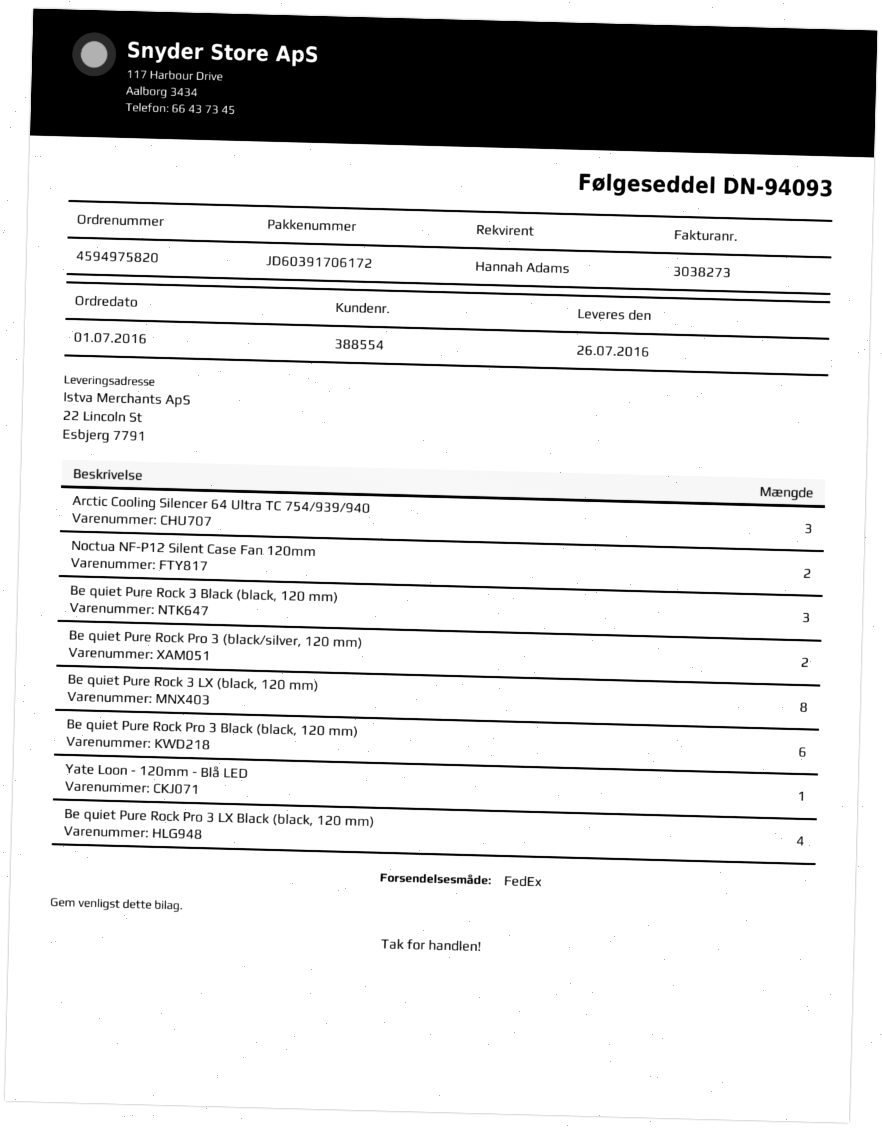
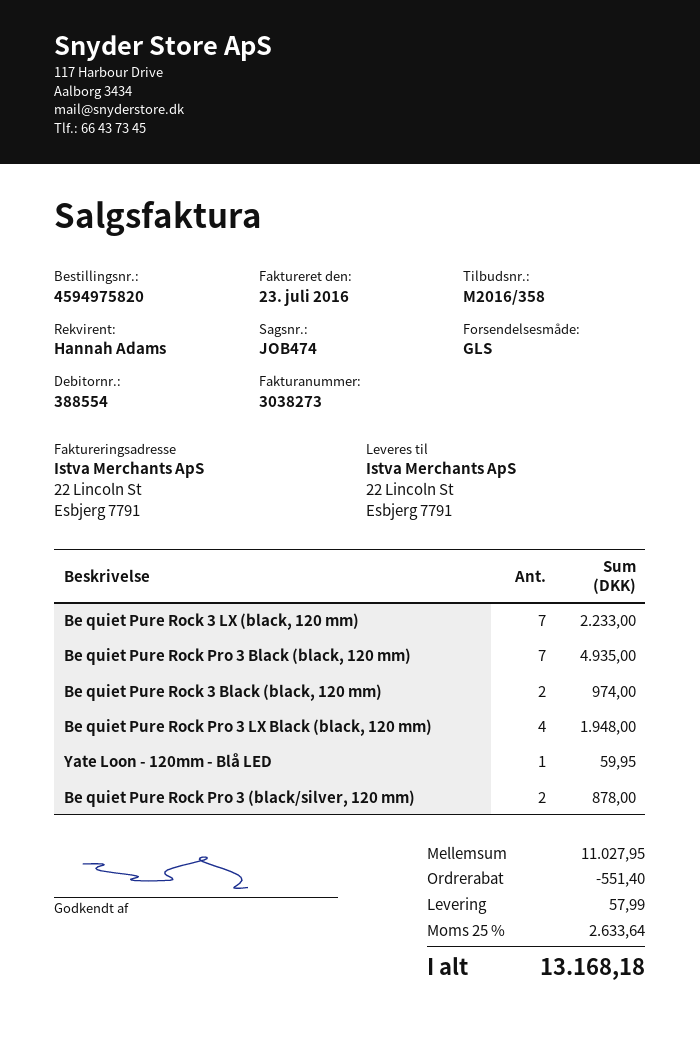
shipping method: FedEx -> GLS
Arctic Cooling Silencer 64 Ultra TC 754/939/940: 3 -> none
Noctua NF-P12 Silent Case Fan 120mm: 2 -> none
Be quiet Pure Rock 3 Black (black, 120 mm): 3 -> 2
Be quiet Pure Rock 3 LX (black, 120 mm): 8 -> 7
Be quiet Pure Rock Pro 3 Black (black, 120 mm): 6 -> 7

